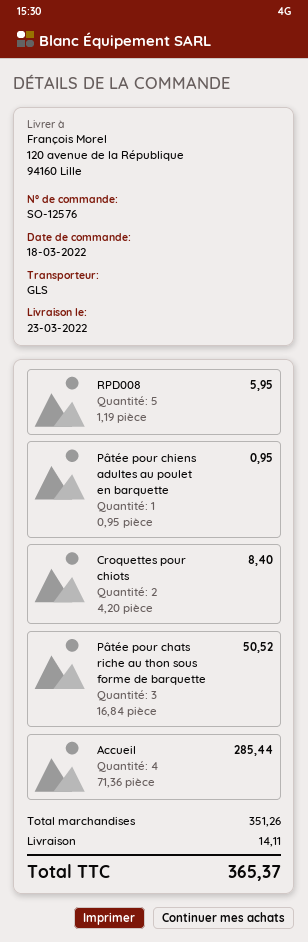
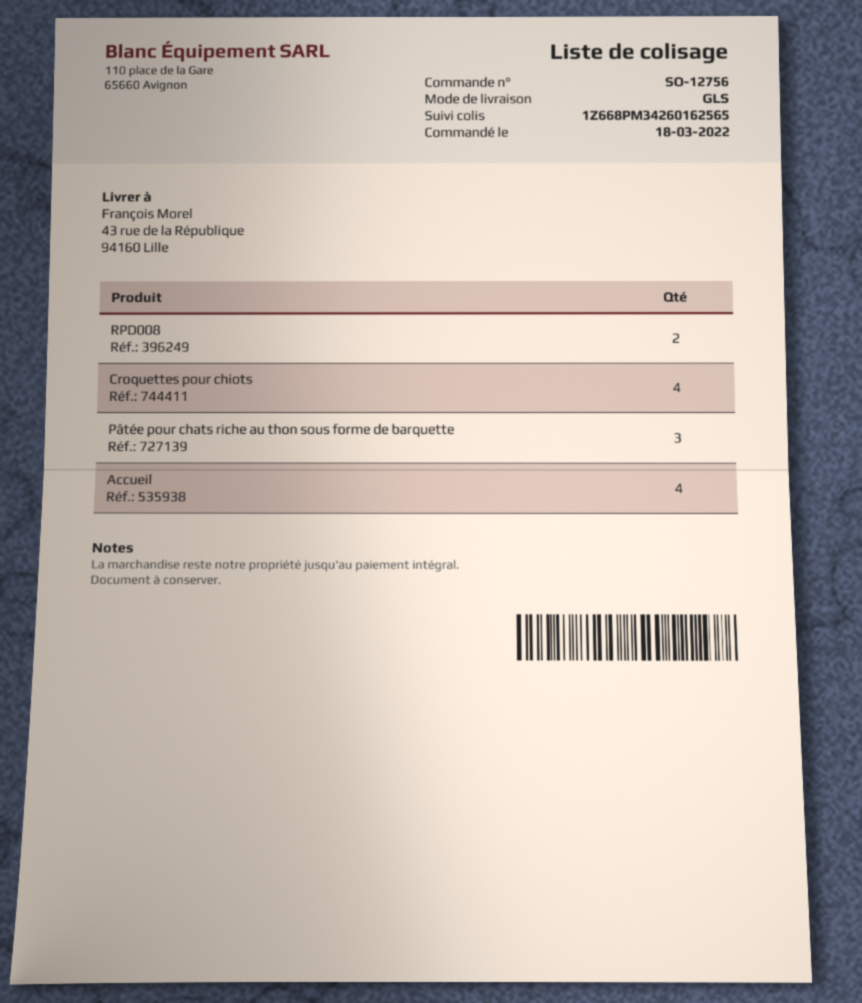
order number: SO-12576 -> SO-12756
ship to: 120 avenue de la République, 94160 Lille -> 43 rue de la République, 94160 Lille
RPD008: 5 -> 2
Pâtée pour chiens adultes au poulet en barquette: 1 -> none
Croquettes pour chiots: 2 -> 4

